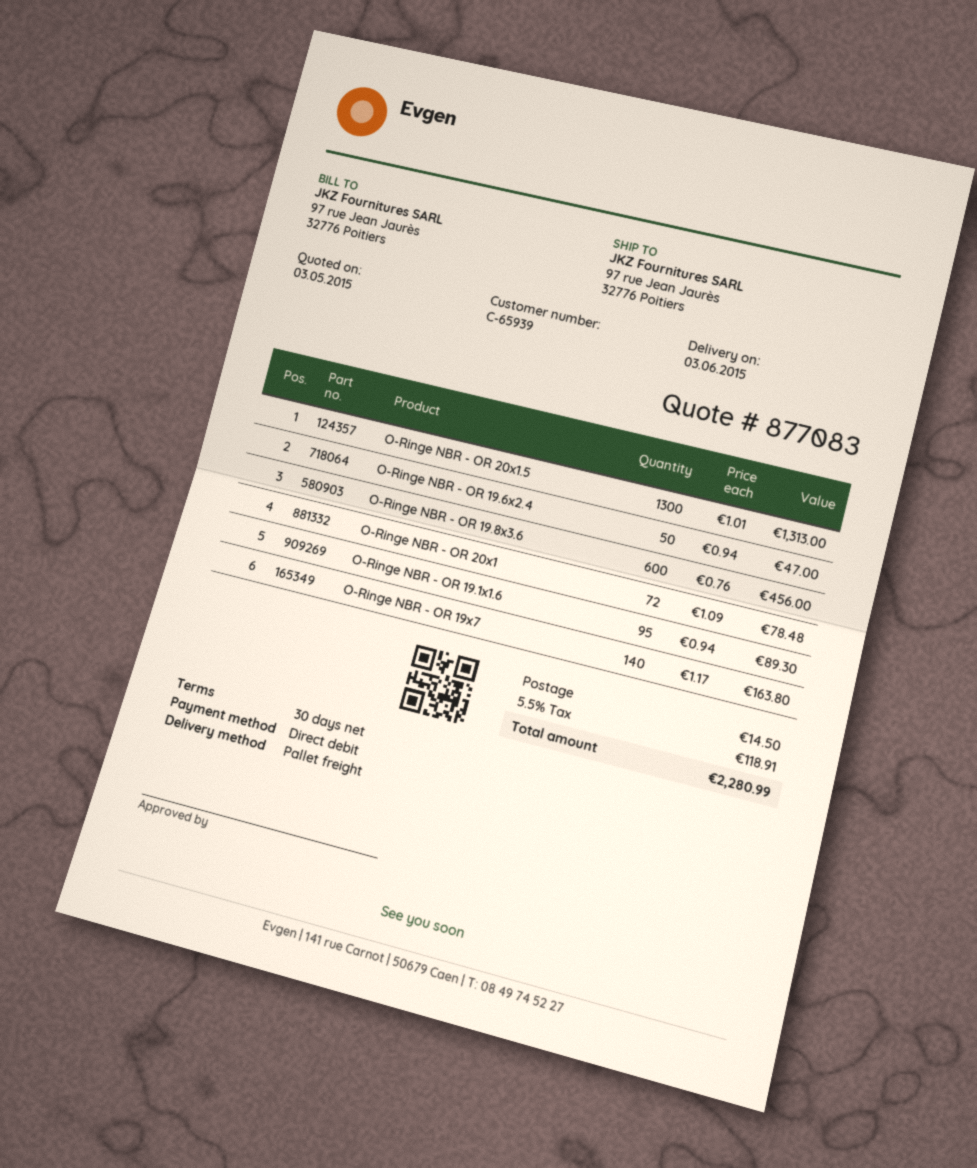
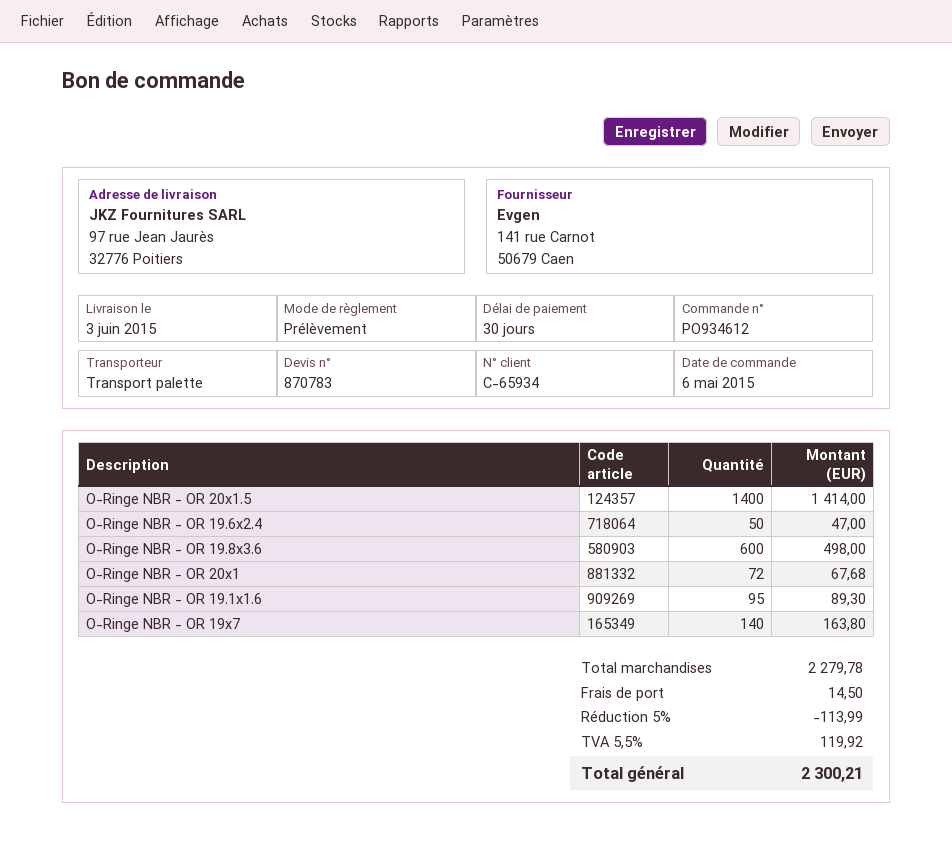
quote number: 877083 -> 870783
customer number: C-65939 -> C-65934
O-Ringe NBR - OR 20x1.5: 1300 for 1313.00 -> 1400 for 1414.00
O-Ringe NBR - OR 19.8x3.6: 600 for 456.00 -> 600 for 498.00
O-Ringe NBR - OR 20x1: 72 for 78.48 -> 72 for 67.68
discount: none -> 5% = 113.99
tax: 5.5% = 118.91 -> 5.5% = 119.92
total: 2280.99 -> 2300.21

